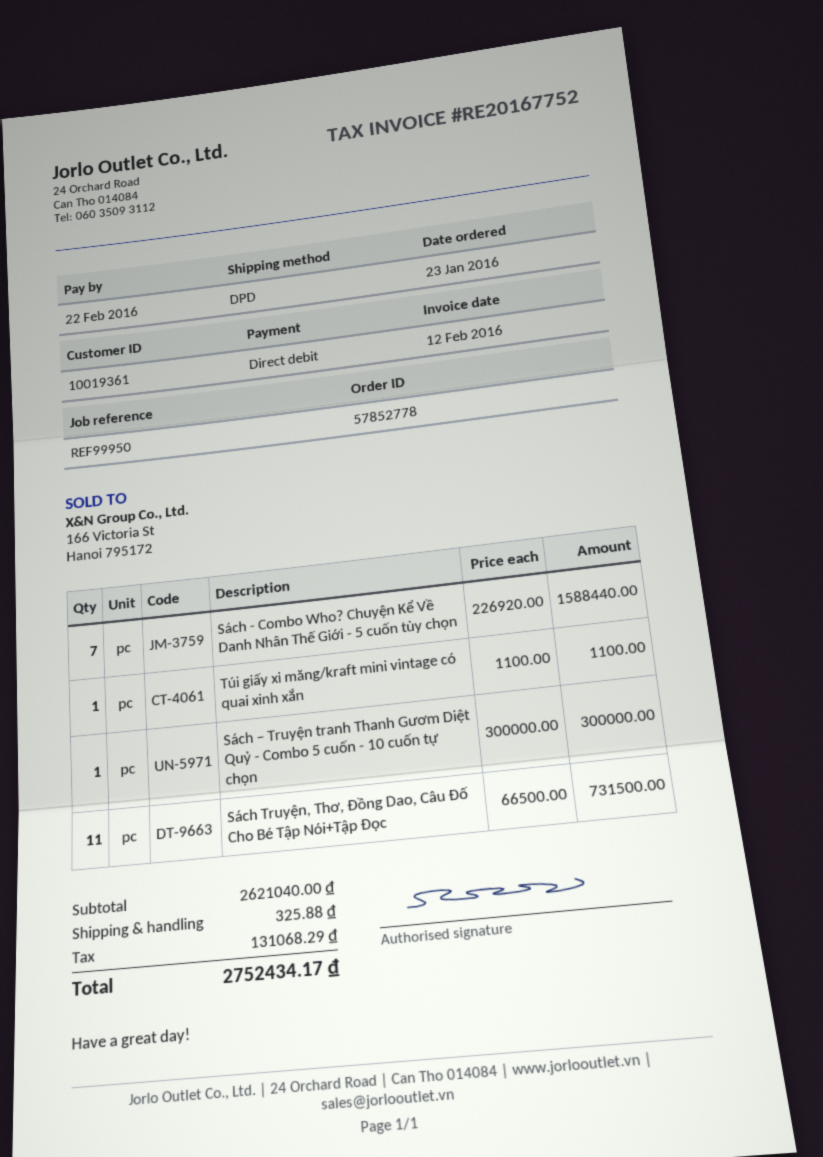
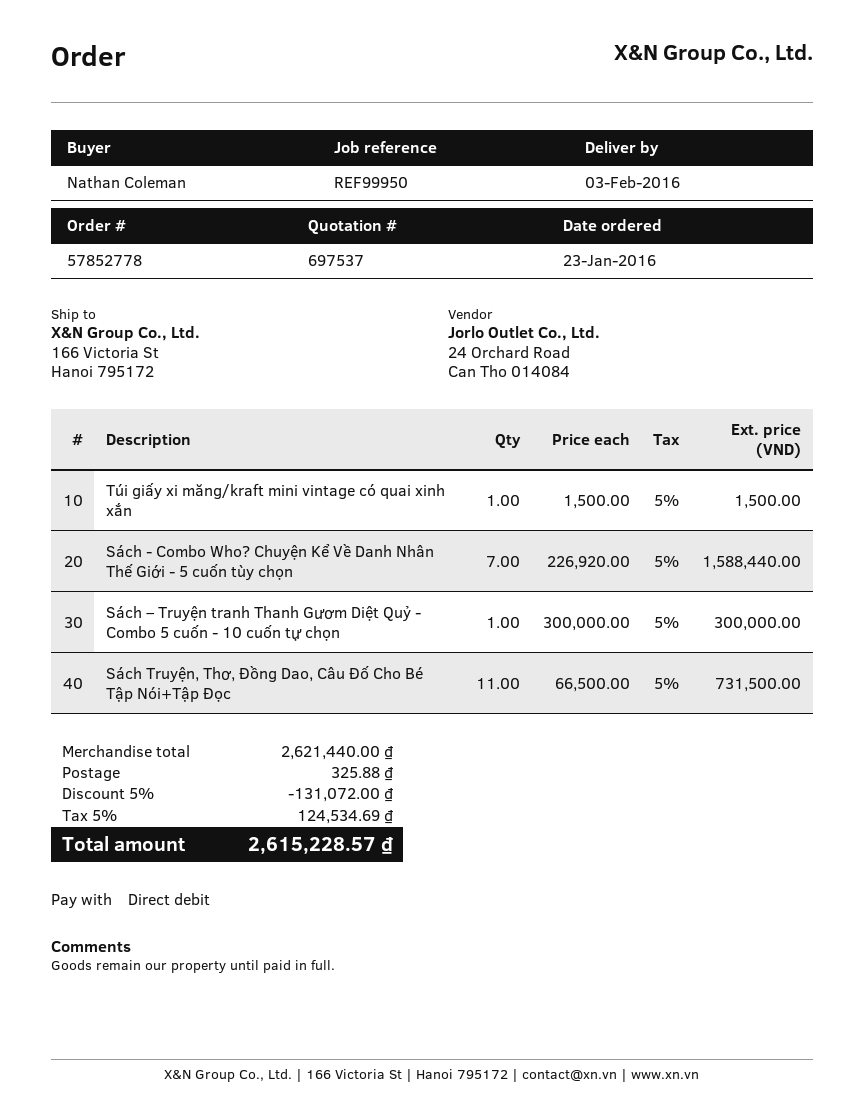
Túi giấy xi măng/kraft mini vintage có quai xinh xắn: 1 x 1100.00 = 1100.00 -> 1 x 1500.00 = 1500.00
subtotal: 2621040.00 -> 2621440.00
discount: none -> 5% = 131072.00
tax: 131068.29 -> 124534.69
total: 2752434.17 -> 2615228.57

